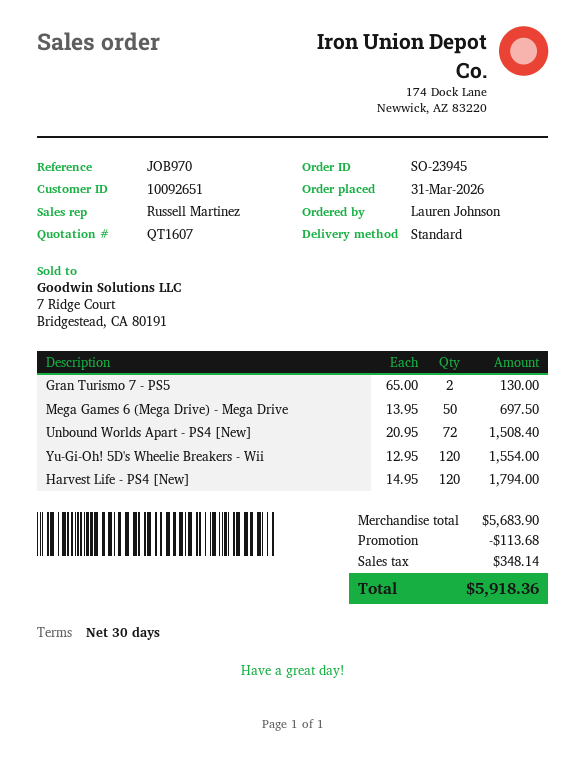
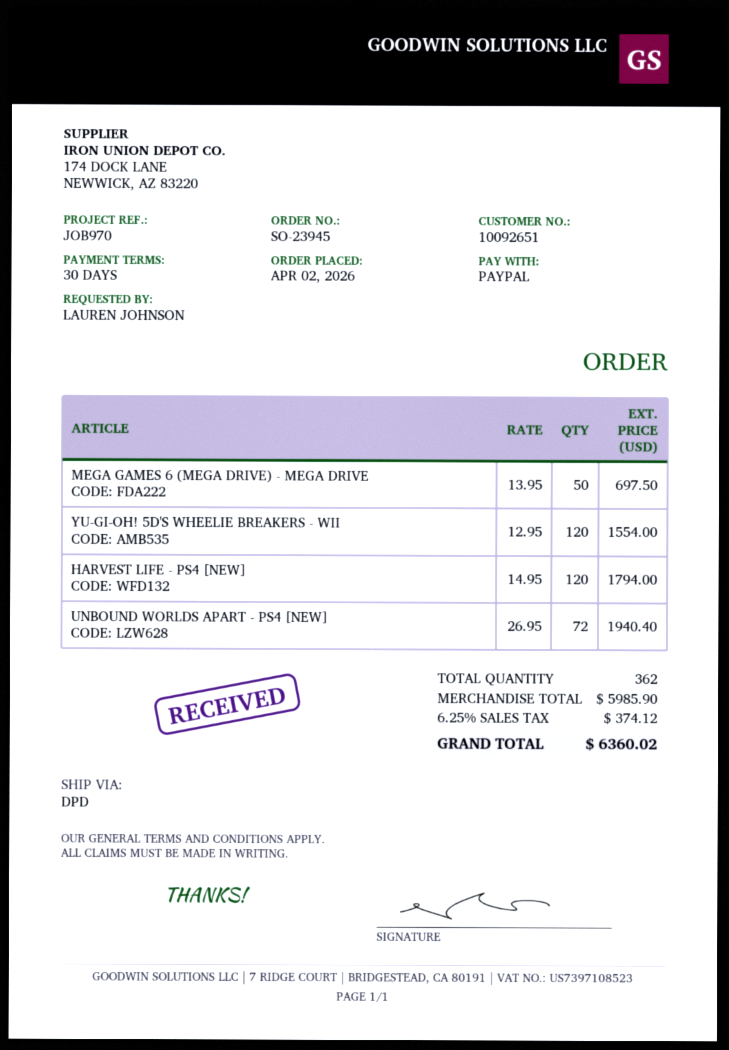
order date: 2026-03-31 -> 2026-04-02
shipping method: standard -> DPD
Gran Turismo 7 - PS5: 2 x 65.00 = 130.00 -> none
Unbound Worlds Apart - PS4 [New]: 72 x 20.95 = 1508.40 -> 72 x 26.95 = 1940.40
subtotal: 5683.90 -> 5985.90
discount: 113.68 -> none
tax: 348.14 -> 374.12
total: 5918.36 -> 6360.02

